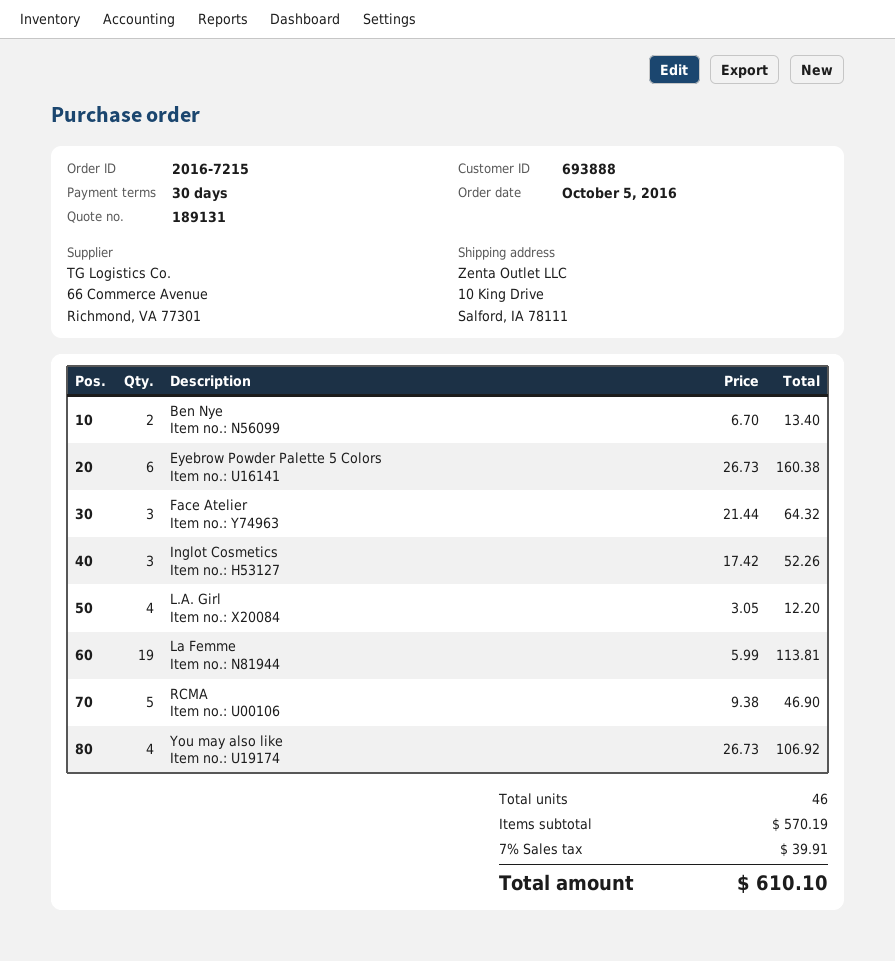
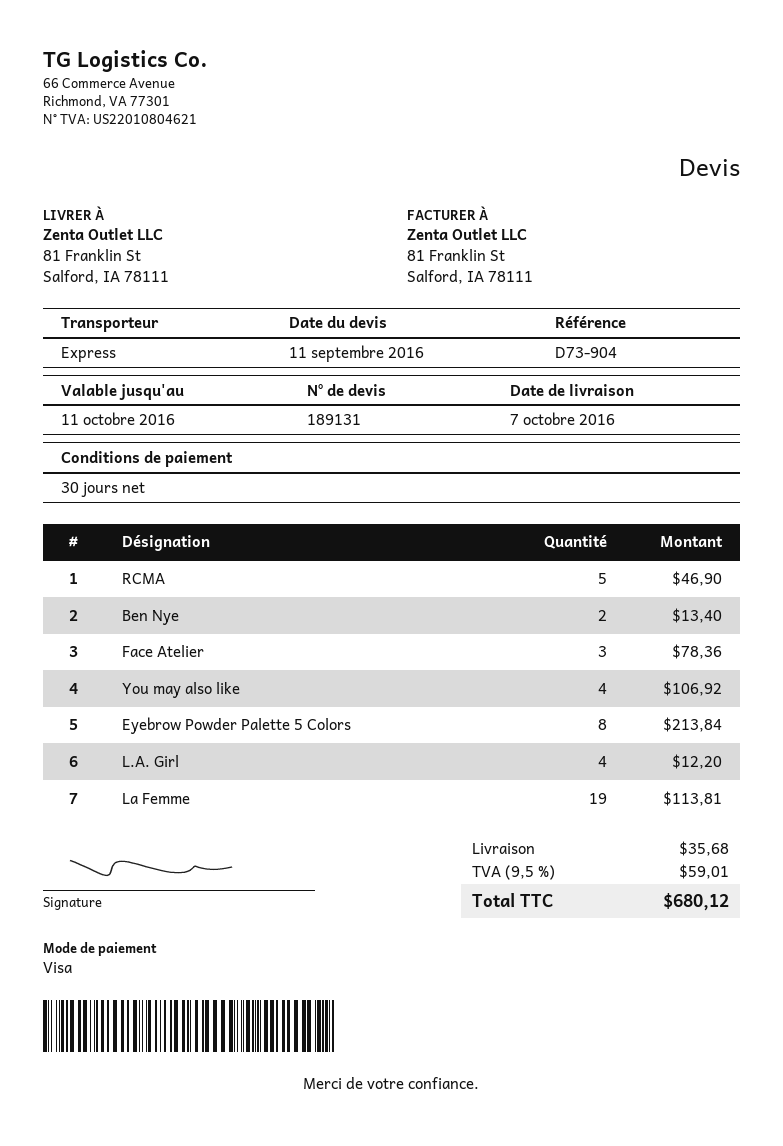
ship to: 10 King Drive, Salford, IA 78111 -> 81 Franklin St, Salford, IA 78111
Eyebrow Powder Palette 5 Colors: 6 for 160.38 -> 8 for 213.84
Face Atelier: 3 for 64.32 -> 3 for 78.36
Inglot Cosmetics: 3 for 52.26 -> none
shipping: none -> 35.68
tax: 7% = 39.91 -> 9.5% = 59.01
total: 610.10 -> 680.12

